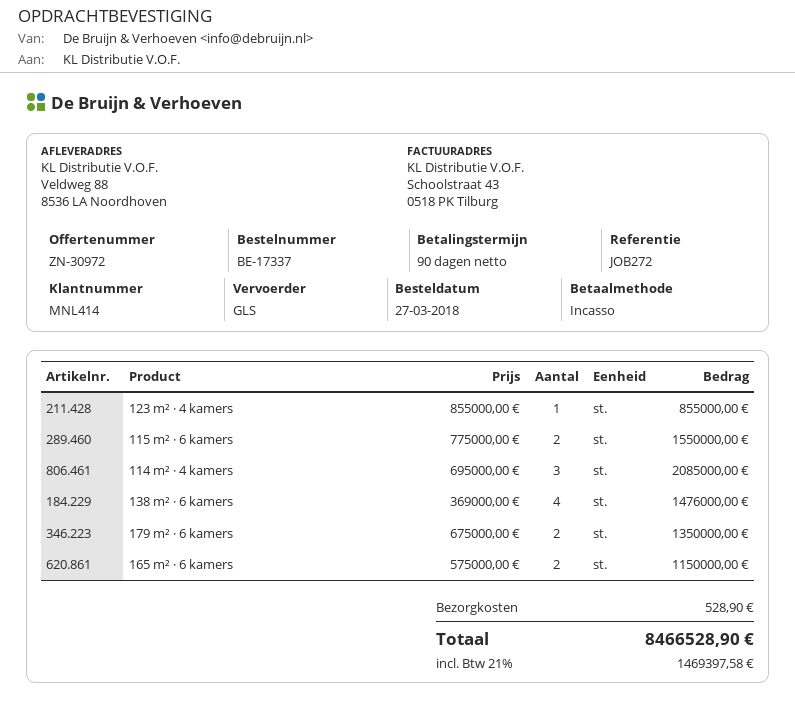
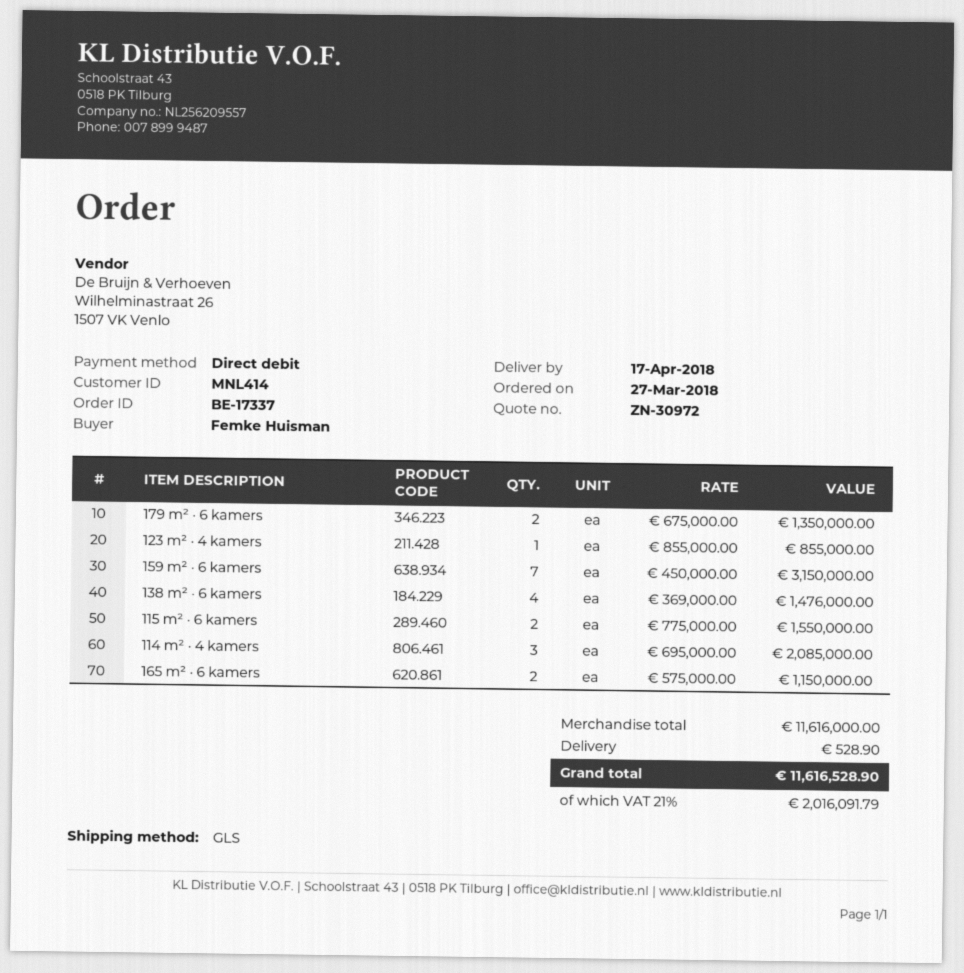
159 m² · 6 kamers: none -> 7 x 450000.00 = 3150000.00
tax: 21% = 1469397.58 -> 21% = 2016091.79
total: 8466528.90 -> 11616528.90

